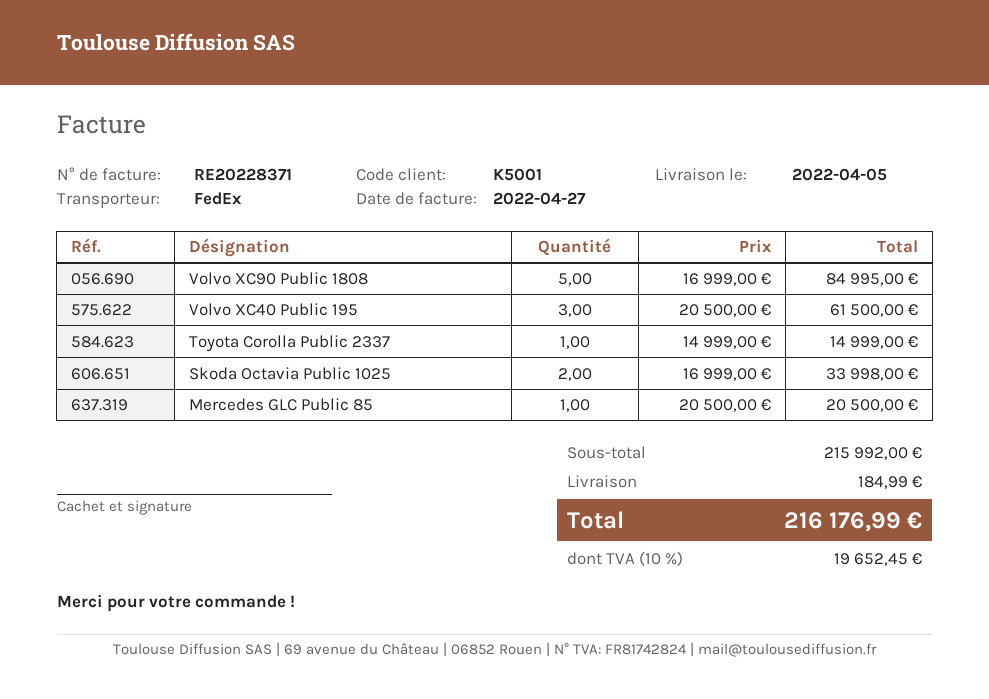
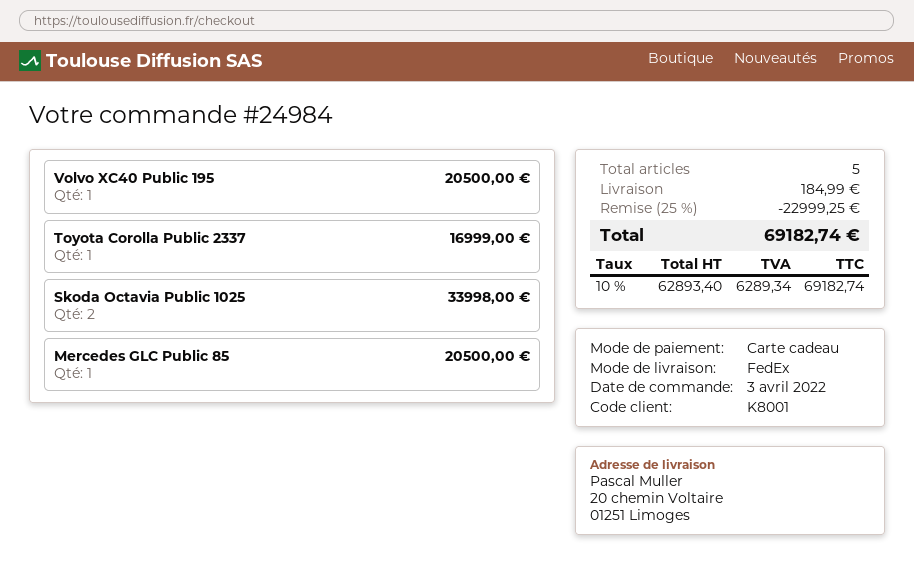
customer number: K5001 -> K8001
Volvo XC90 Public 1808: 5 for 84995.00 -> none
Volvo XC40 Public 195: 3 for 61500.00 -> 1 for 20500.00
Toyota Corolla Public 2337: 1 for 14999.00 -> 1 for 16999.00
discount: none -> 25% = 22999.25
tax: 10% = 19652.45 -> 10% = 6289.34
total: 216176.99 -> 69182.74

